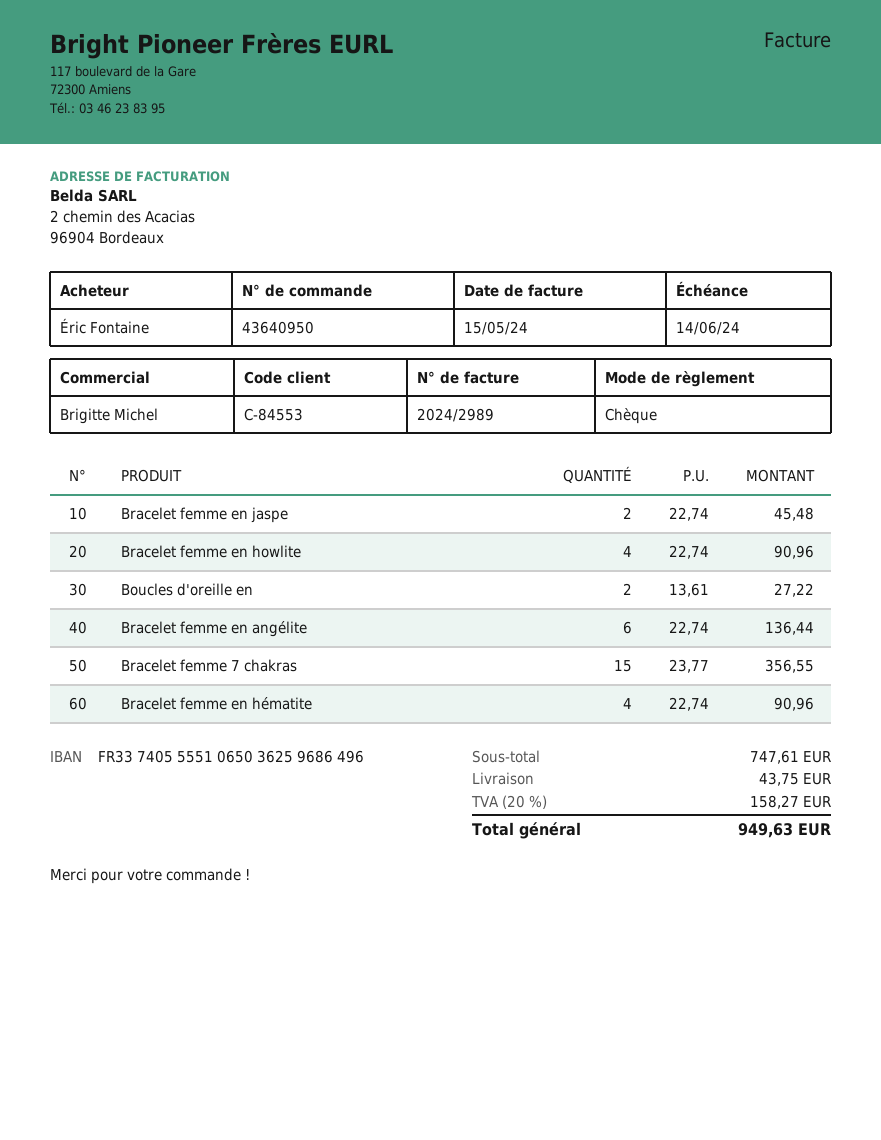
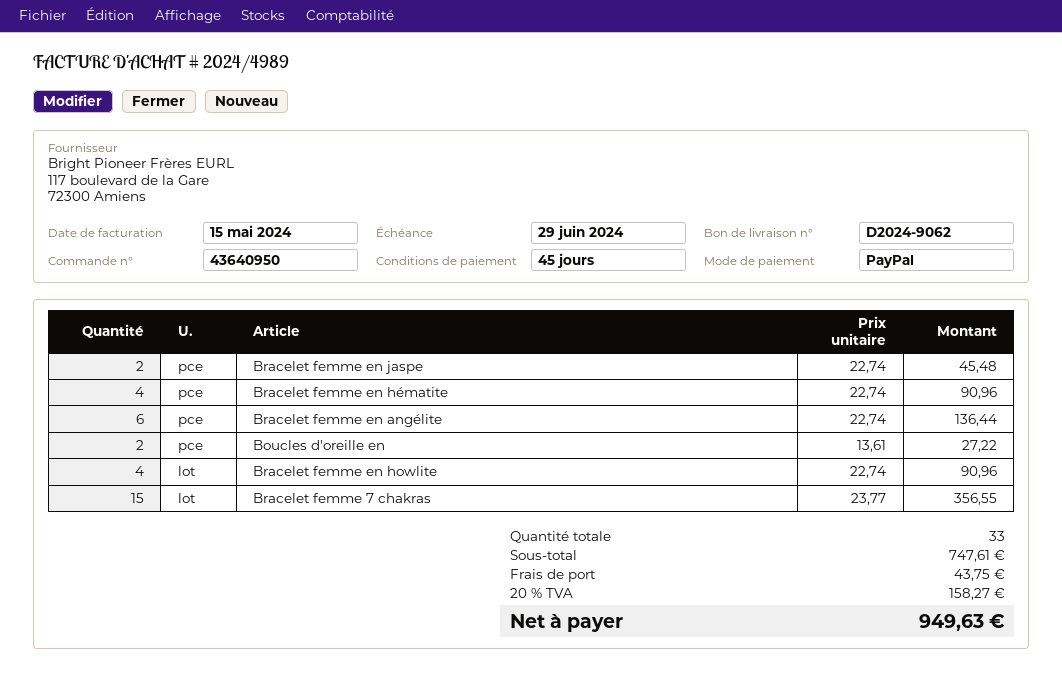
invoice number: 2024/2989 -> 2024/4989
due date: 2024-06-14 -> 2024-06-29
payment method: cheque -> PayPal

